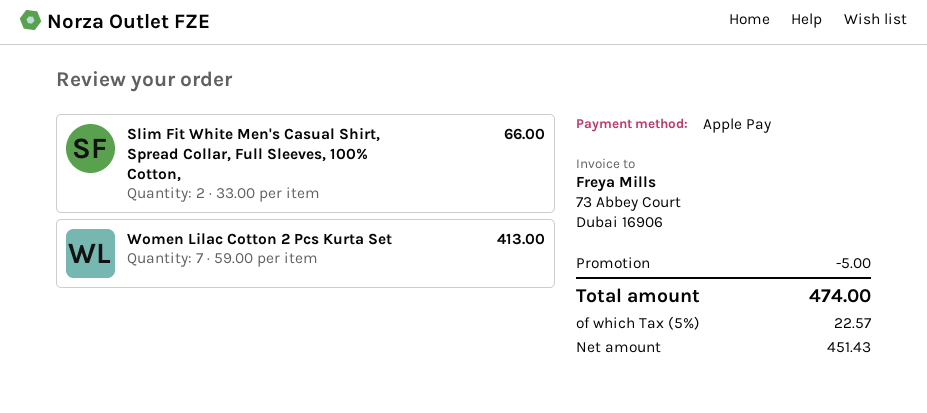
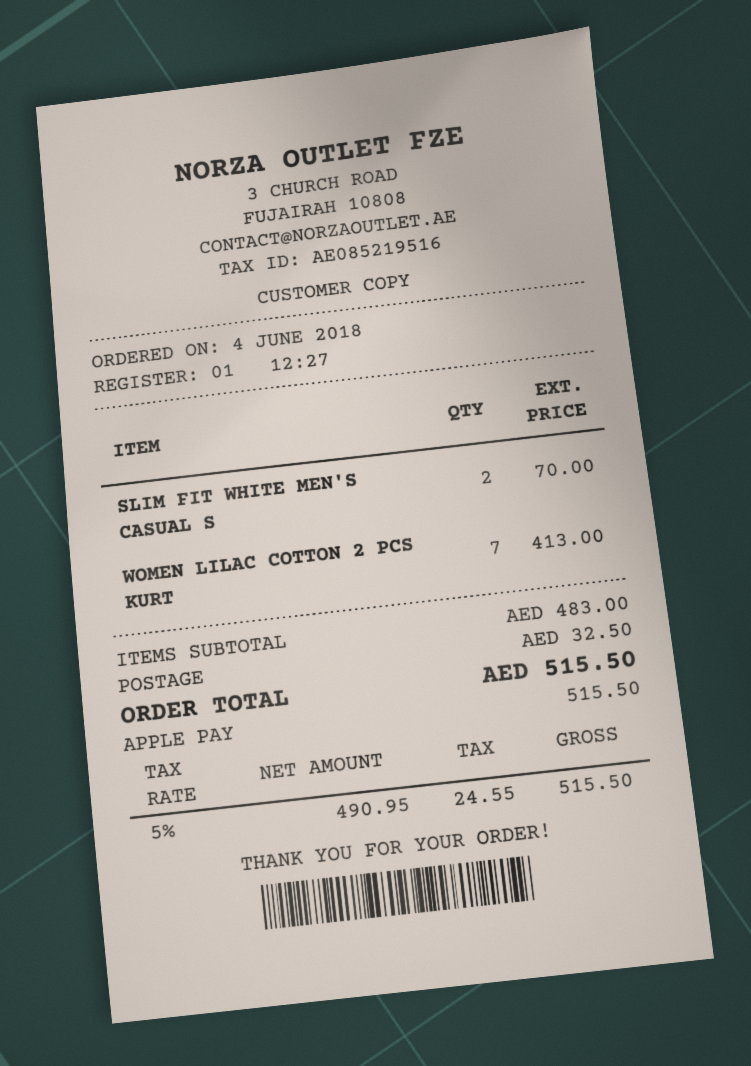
Slim Fit White Men's Casual Shirt, Spread Collar, Full Sleeves, 100% Cotton,: 2 for 66.00 -> 2 for 70.00
discount: 5.00 -> none
shipping: none -> 32.50
net: 451.43 -> 490.95
tax: 5% = 22.57 -> 5% = 24.55
total: 474.00 -> 515.50

